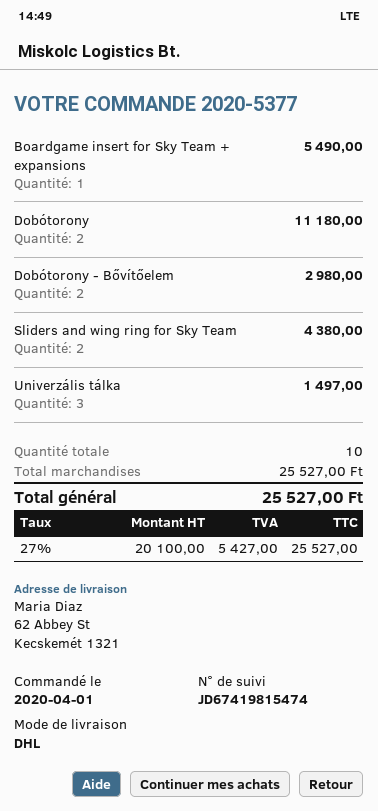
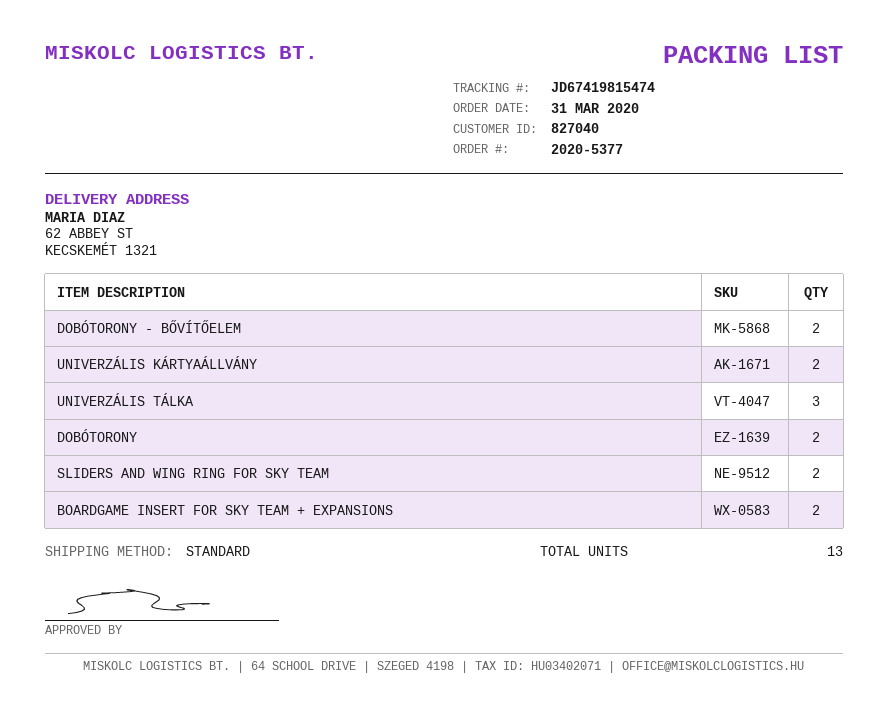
order date: 2020-04-01 -> 2020-03-31
shipping method: DHL -> standard
Boardgame insert for Sky Team + expansions: 1 -> 2
UNIVERZÁLIS KÁRTYAÁLLVÁNY: none -> 2
total quantity: 10 -> 13

